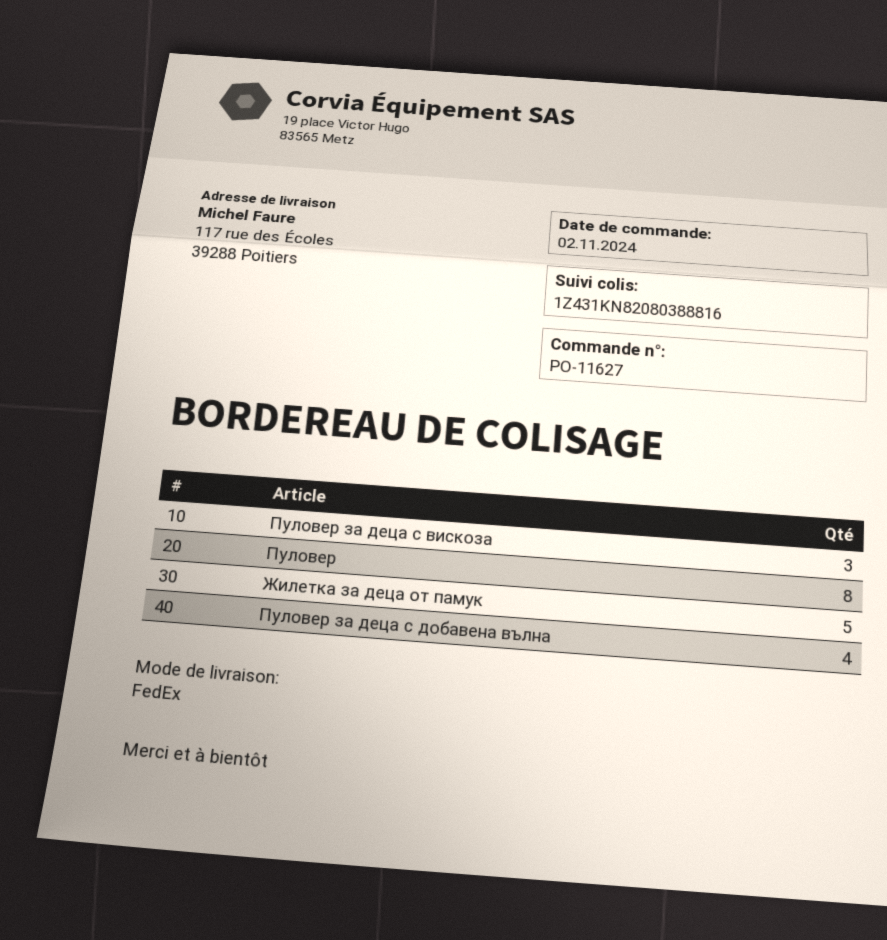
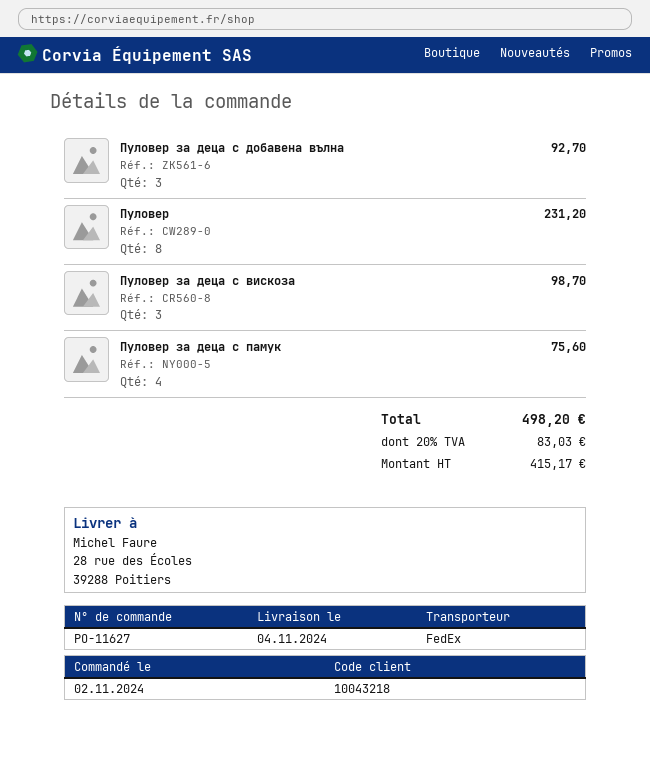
ship to: 117 rue des Écoles, 39288 Poitiers -> 28 rue des Écoles, 39288 Poitiers
Жилетка за деца от памук: 5 -> none
Пуловер за деца с добавена вълна: 4 -> 3
Пуловер за деца с памук: none -> 4

